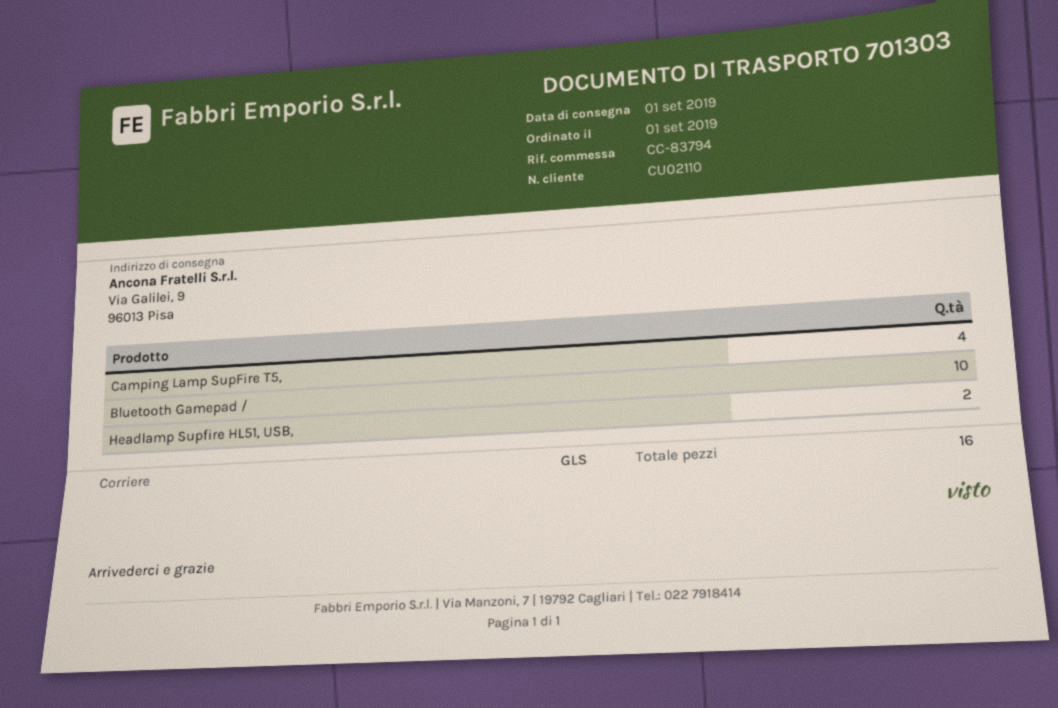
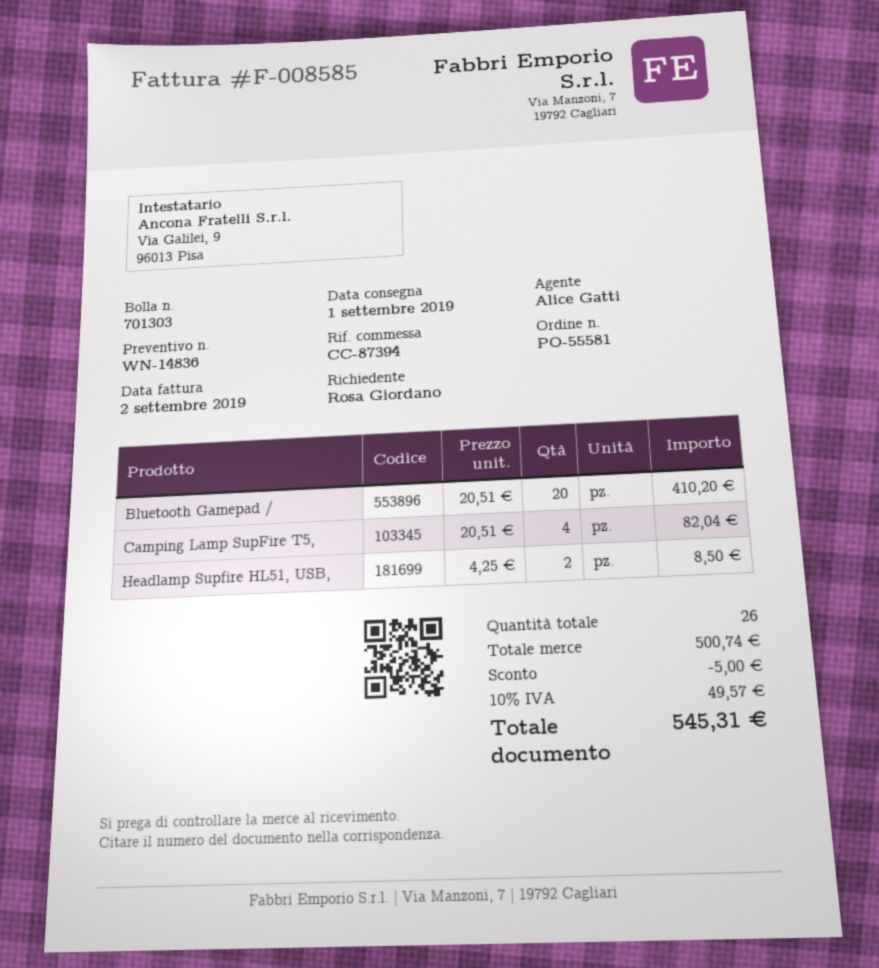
reference: CC-83794 -> CC-87394
Bluetooth Gamepad /: 10 -> 20
total quantity: 16 -> 26

